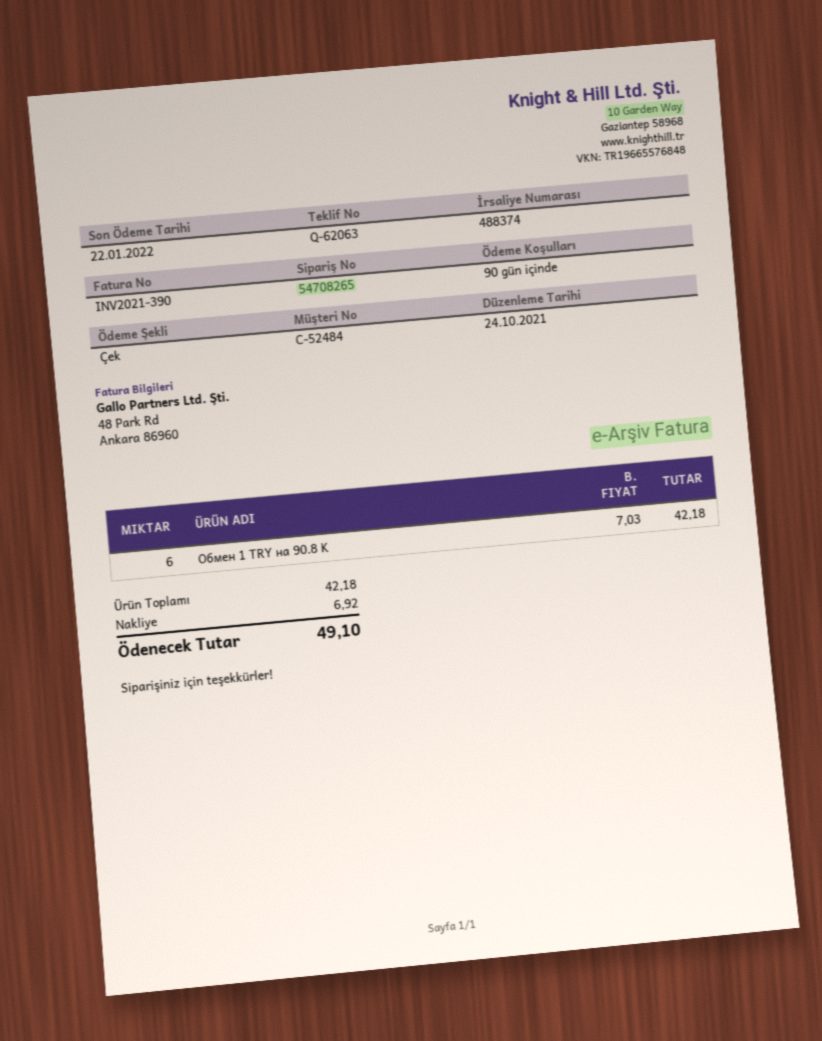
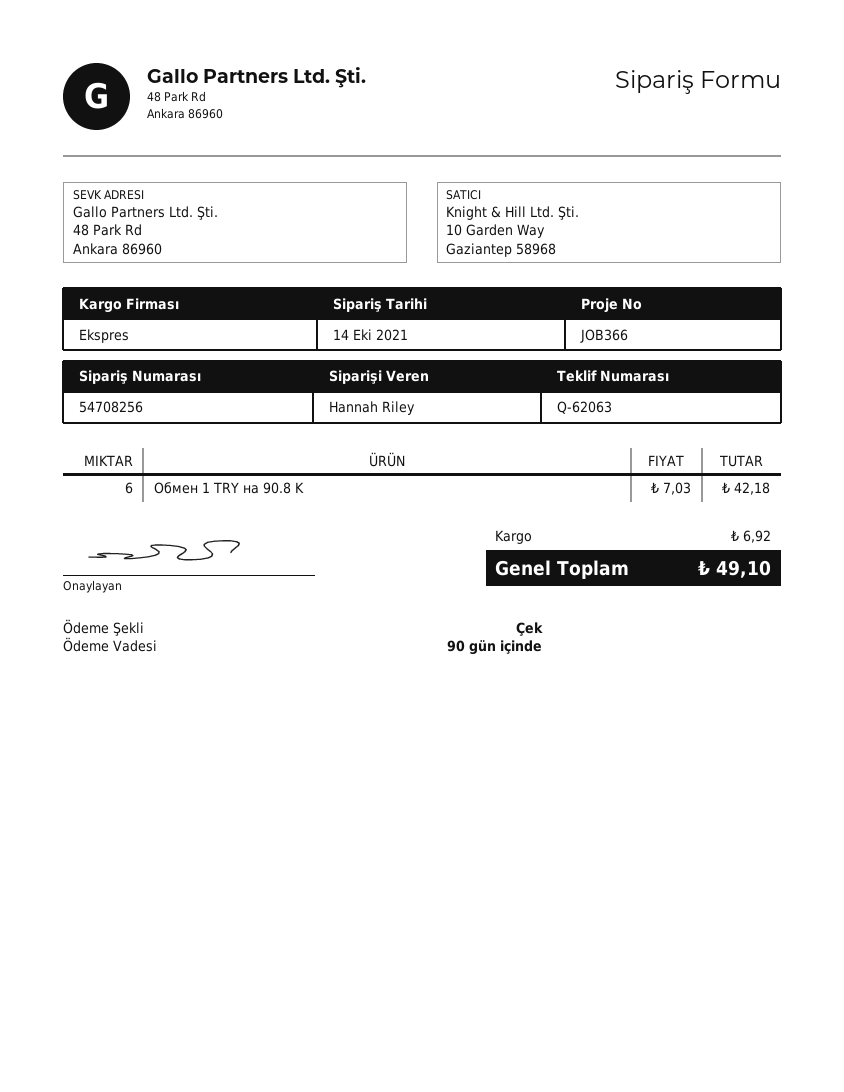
order number: 54708265 -> 54708256

